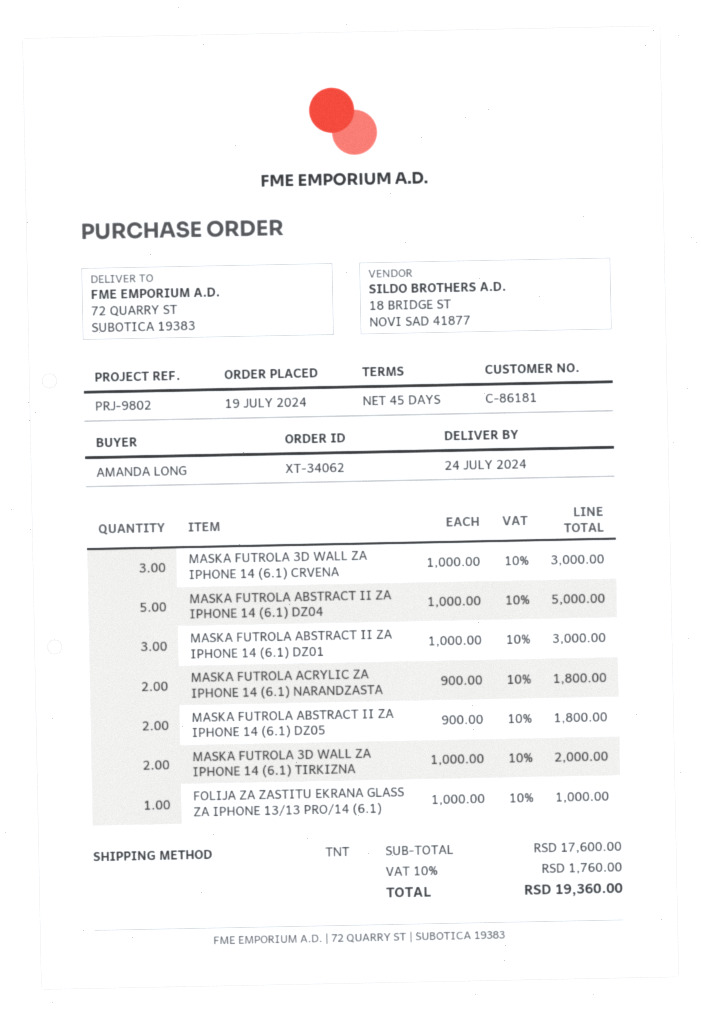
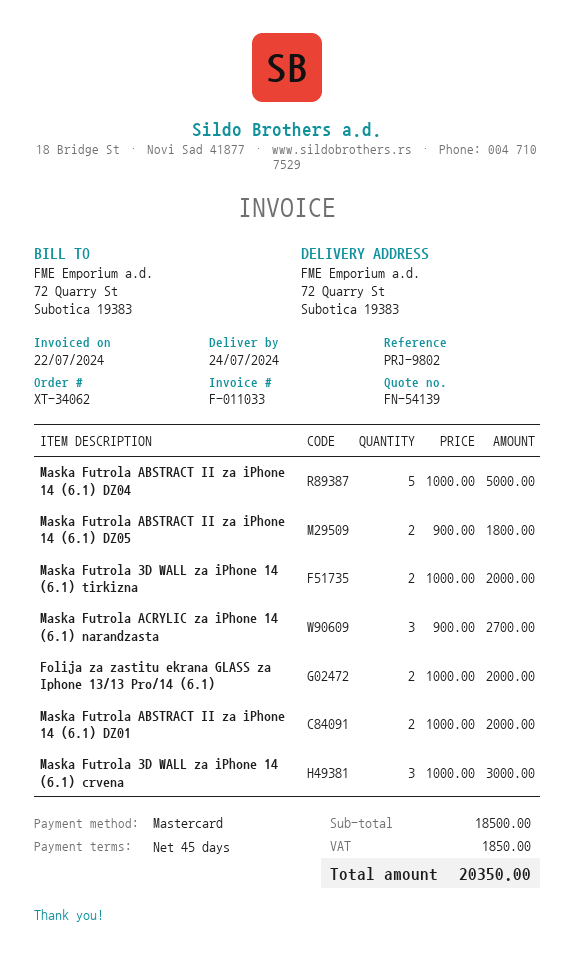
MASKA FUTROLA ABSTRACT II ZA IPHONE 14 (6.1) DZ01: 3 x 1000.00 = 3000.00 -> 2 x 1000.00 = 2000.00
MASKA FUTROLA ACRYLIC ZA IPHONE 14 (6.1) NARANDZASTA: 2 x 900.00 = 1800.00 -> 3 x 900.00 = 2700.00
FOLIJA ZA ZASTITU EKRANA GLASS ZA IPHONE 13/13 PRO/14 (6.1): 1 x 1000.00 = 1000.00 -> 2 x 1000.00 = 2000.00
subtotal: 17600.00 -> 18500.00
tax: 1760.00 -> 1850.00
total: 19360.00 -> 20350.00

